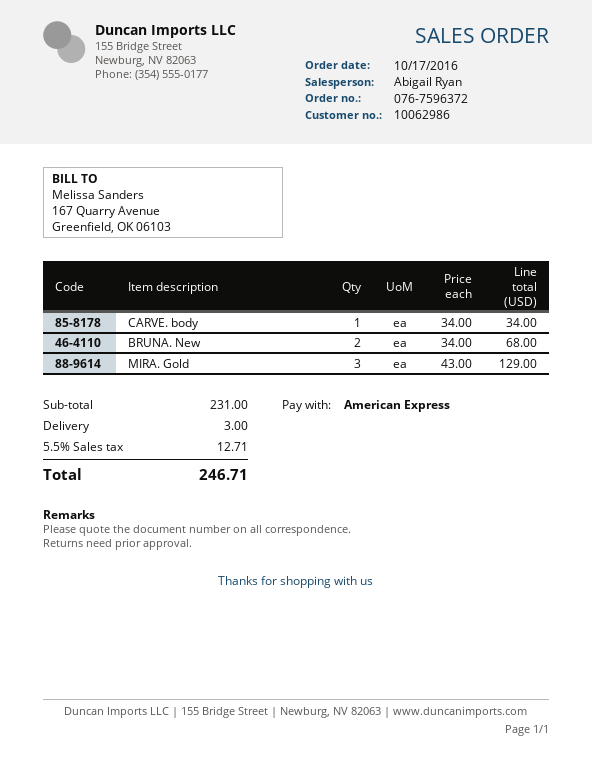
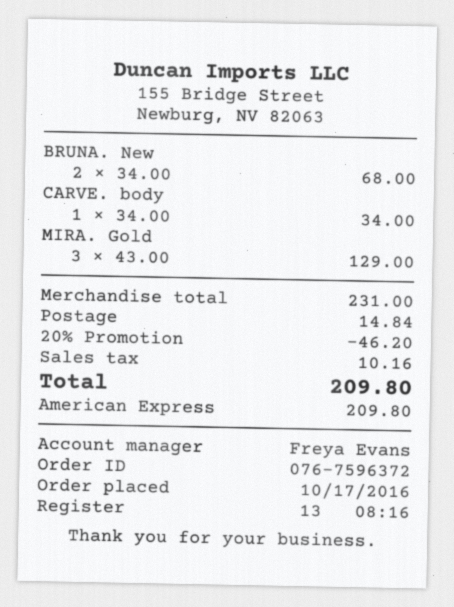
sales rep: Abigail Ryan -> Freya Evans
discount: none -> 20% = 46.20
shipping: 3.00 -> 14.84
tax: 12.71 -> 10.16
total: 246.71 -> 209.80

